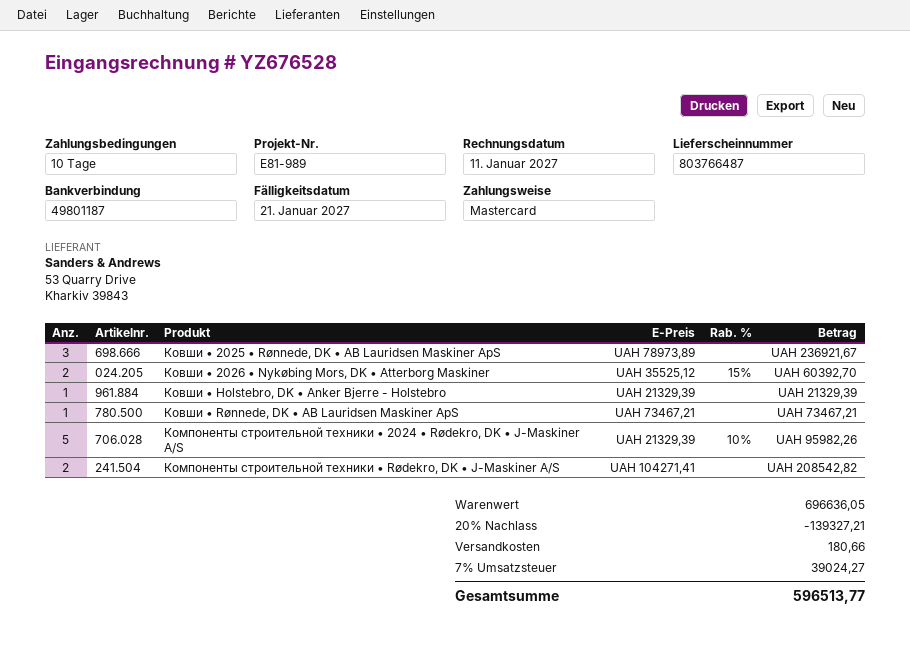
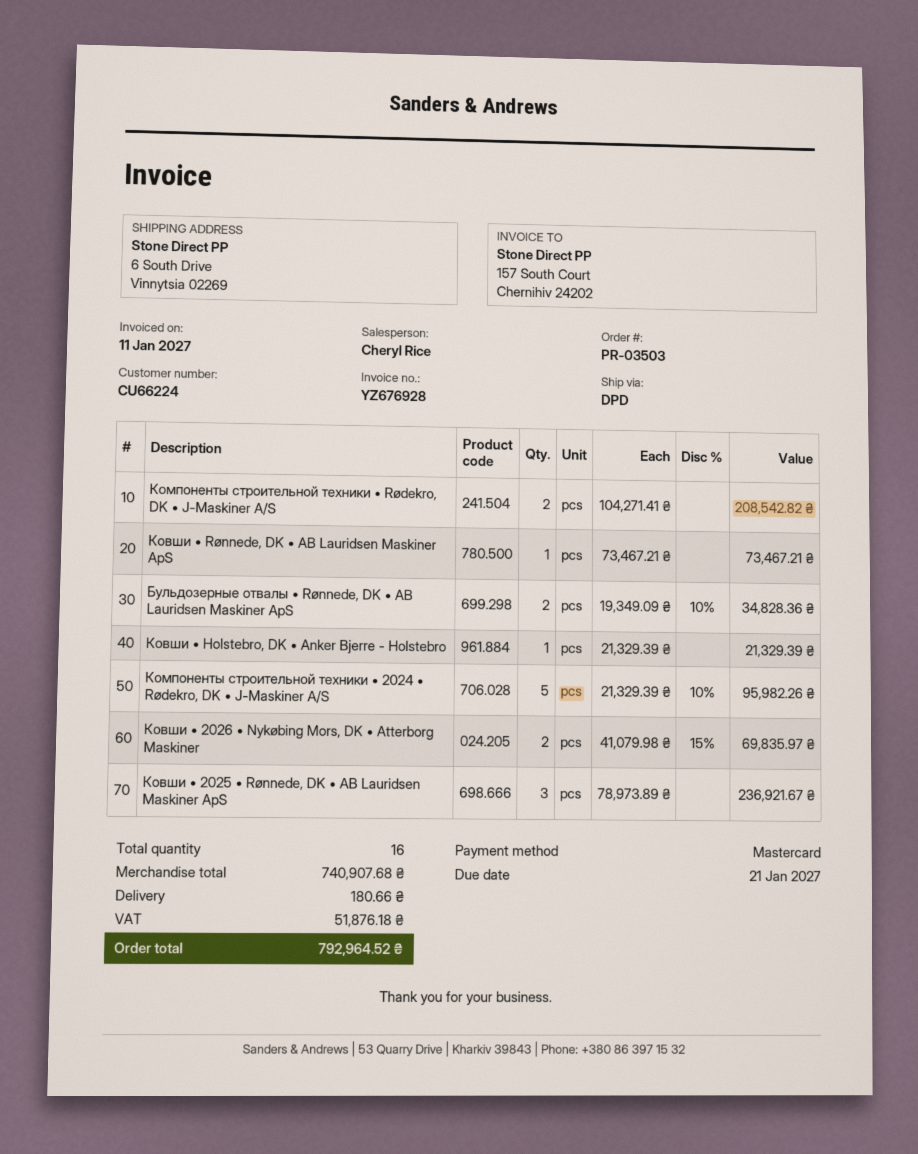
invoice number: YZ676528 -> YZ676928
Ковши • 2026 • Nykøbing Mors, DK • Atterborg Maskiner: 2 x 35525.12 - 15% = 60392.70 -> 2 x 41079.98 - 15% = 69835.97
Бульдозерные отвалы • Rønnede, DK • AB Lauridsen Maskiner ApS: none -> 2 x 19349.09 - 10% = 34828.36
subtotal: 696636.05 -> 740907.68
discount: 20% = 139327.21 -> none
tax: 39024.27 -> 51876.18
total: 596513.77 -> 792964.52

